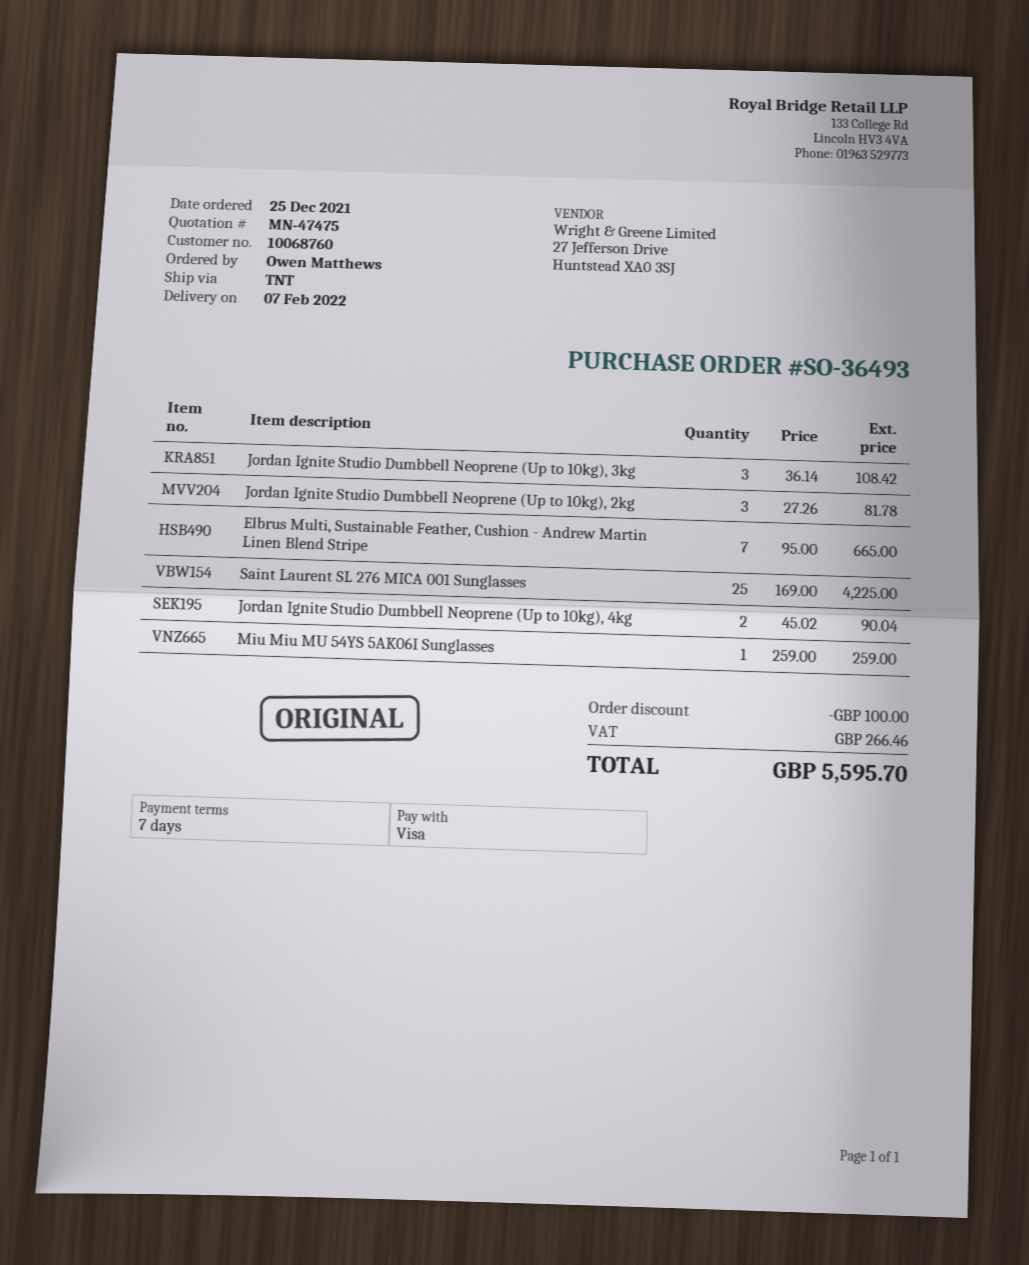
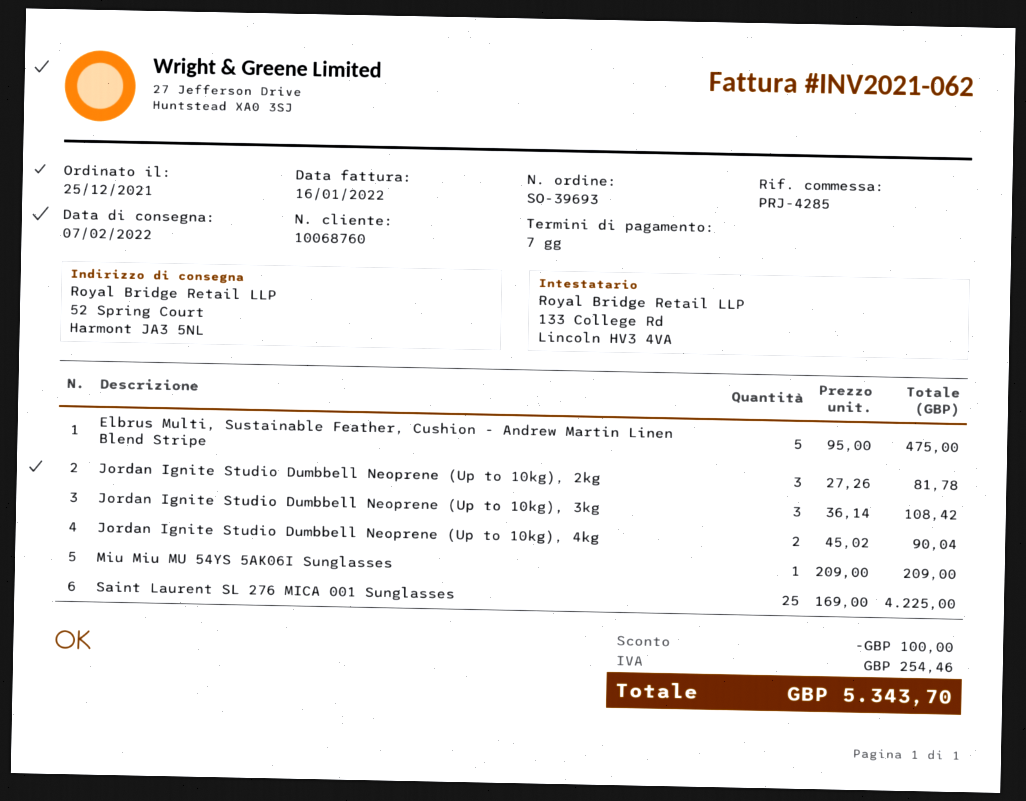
order number: SO-36493 -> SO-39693
Elbrus Multi, Sustainable Feather, Cushion - Andrew Martin Linen Blend Stripe: 7 x 95.00 = 665.00 -> 5 x 95.00 = 475.00
Miu Miu MU 54YS 5AK06I Sunglasses: 1 x 259.00 = 259.00 -> 1 x 209.00 = 209.00
tax: 266.46 -> 254.46
total: 5595.70 -> 5343.70

